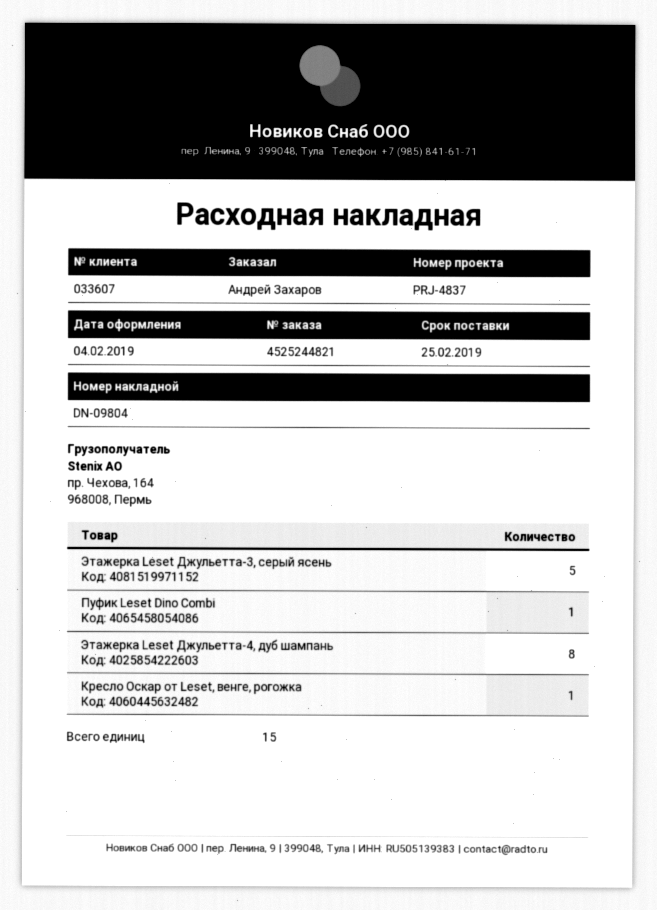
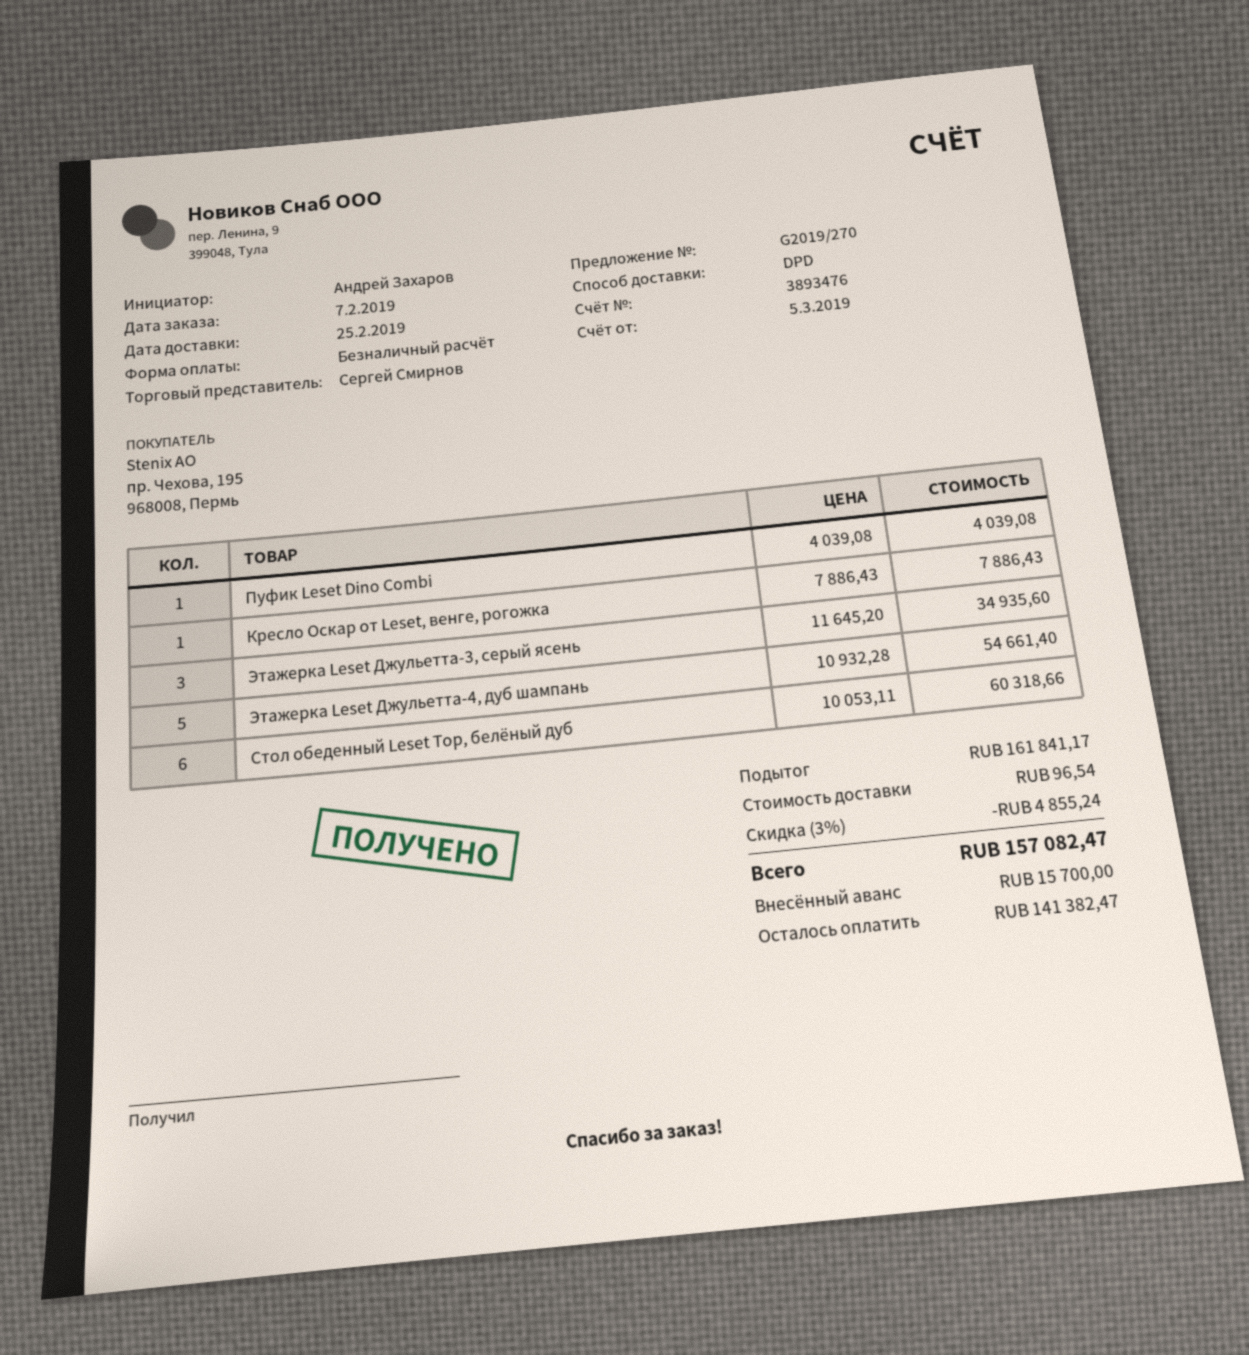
order date: 2019-02-04 -> 2019-02-07
Этажерка Leset Джульетта-3, серый ясень: 5 -> 3
Этажерка Leset Джульетта-4, дуб шампань: 8 -> 5
Стол обеденный Leset Тор, белёный дуб: none -> 6

